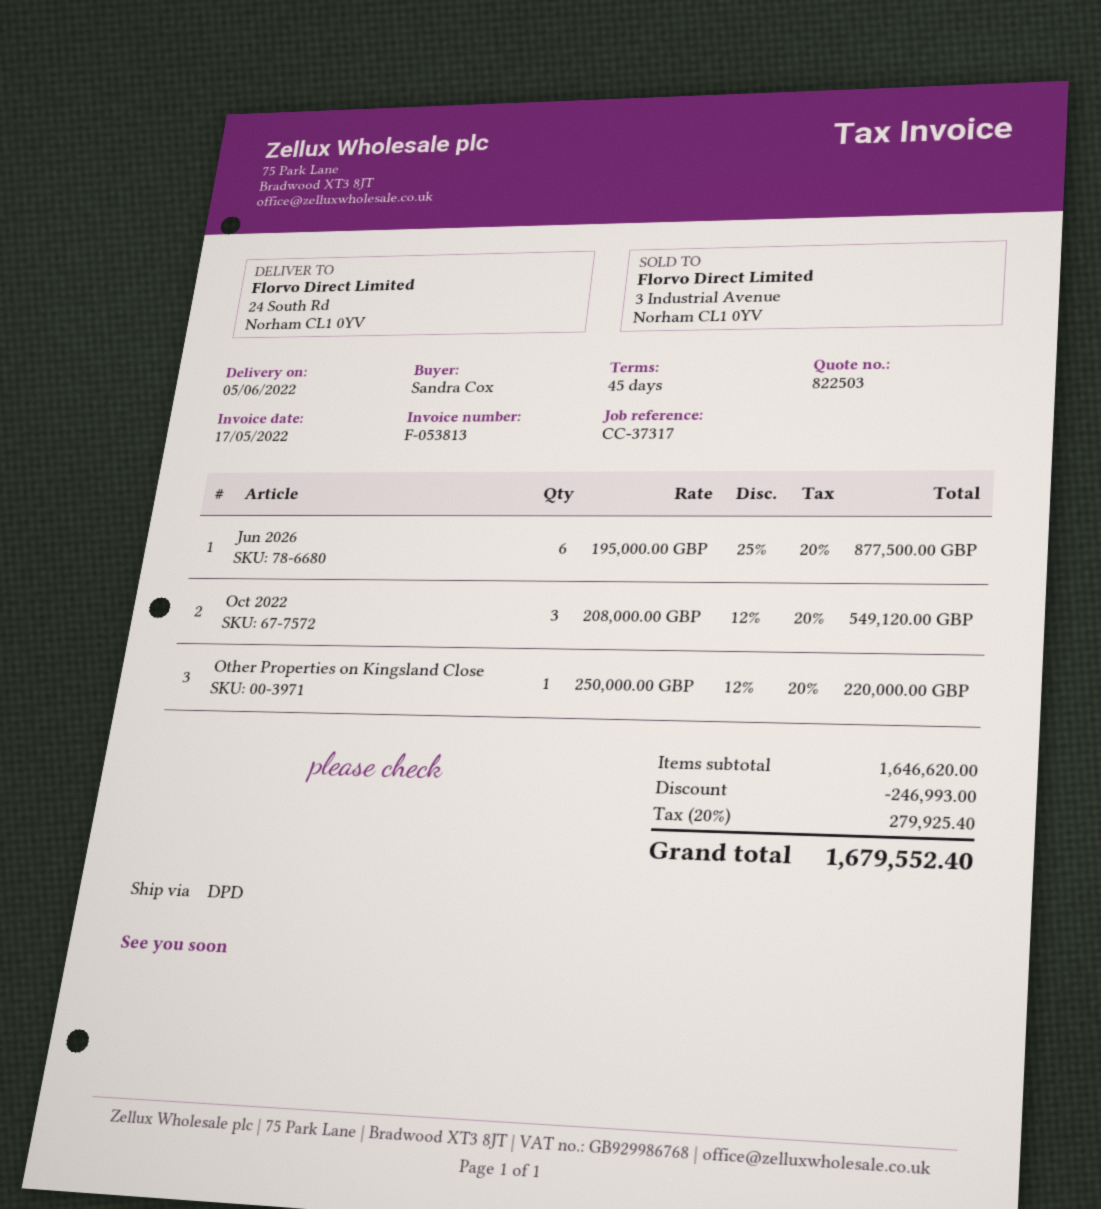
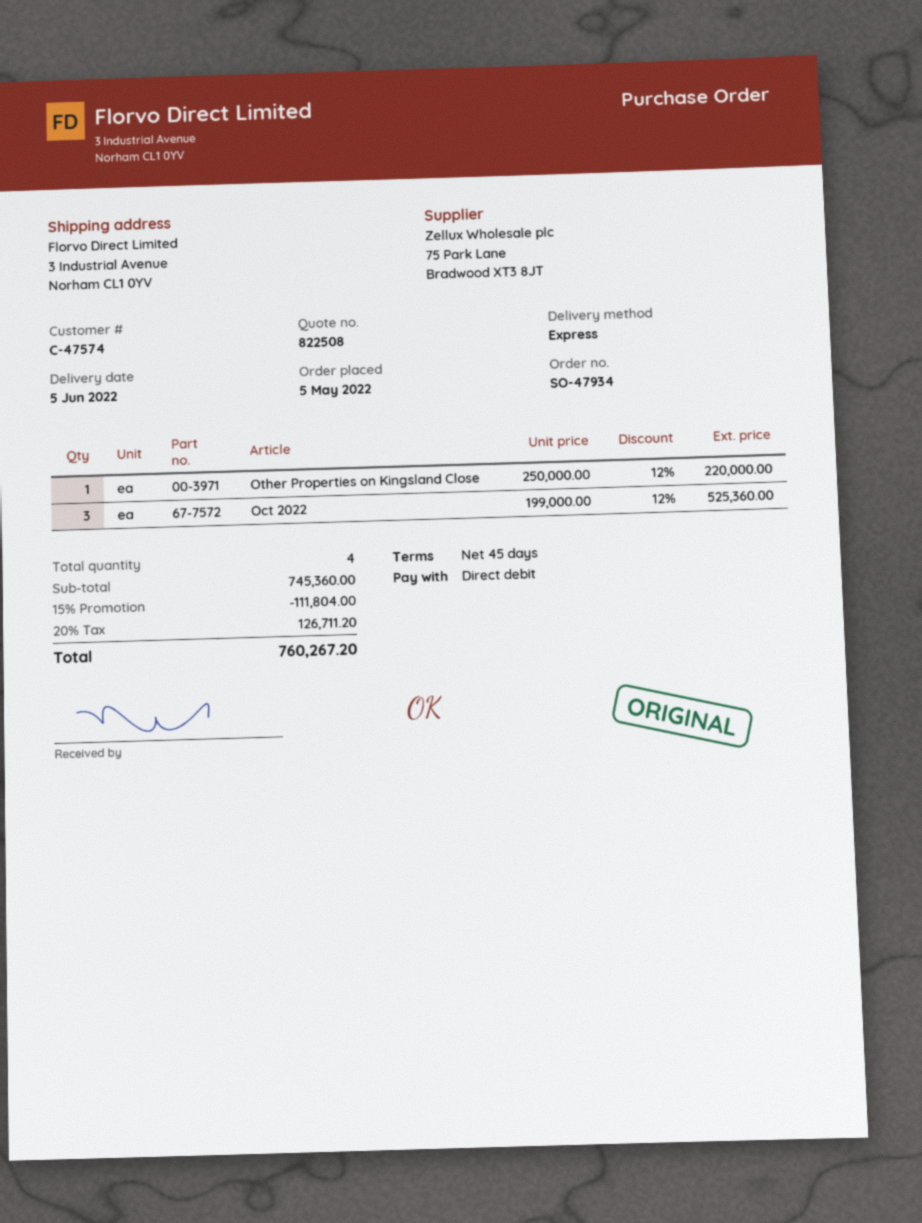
quote number: 822503 -> 822508
shipping method: DPD -> express
ship to: 24 South Rd, Norham CL1 0YV -> 3 Industrial Avenue, Norham CL1 0YV
Jun 2026: 6 x 195000.00 - 25% = 877500.00 -> none
Oct 2022: 3 x 208000.00 - 12% = 549120.00 -> 3 x 199000.00 - 12% = 525360.00
subtotal: 1646620.00 -> 745360.00
discount: 246993.00 -> 111804.00
tax: 20% = 279925.40 -> 20% = 126711.20
total: 1679552.40 -> 760267.20

